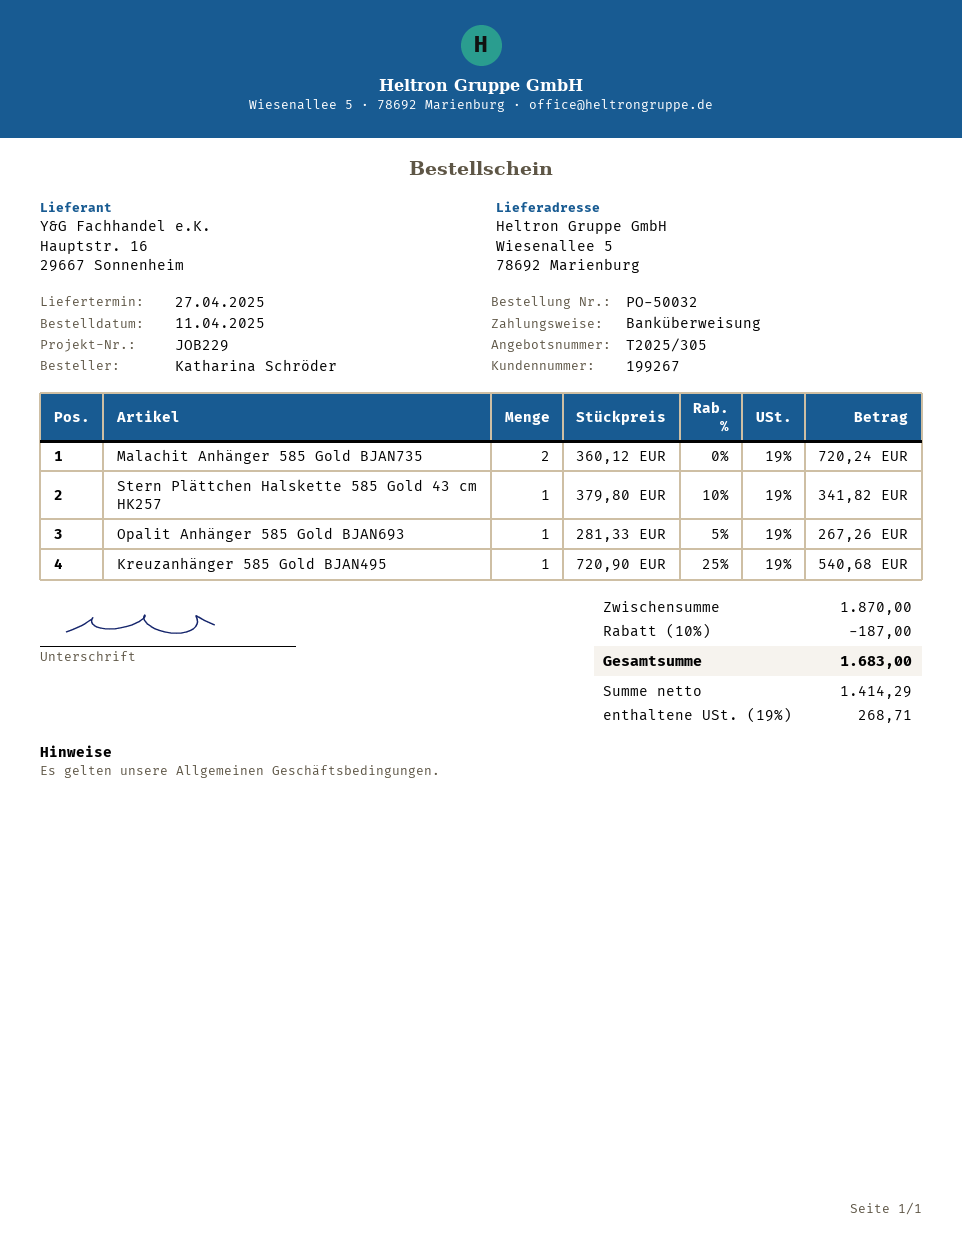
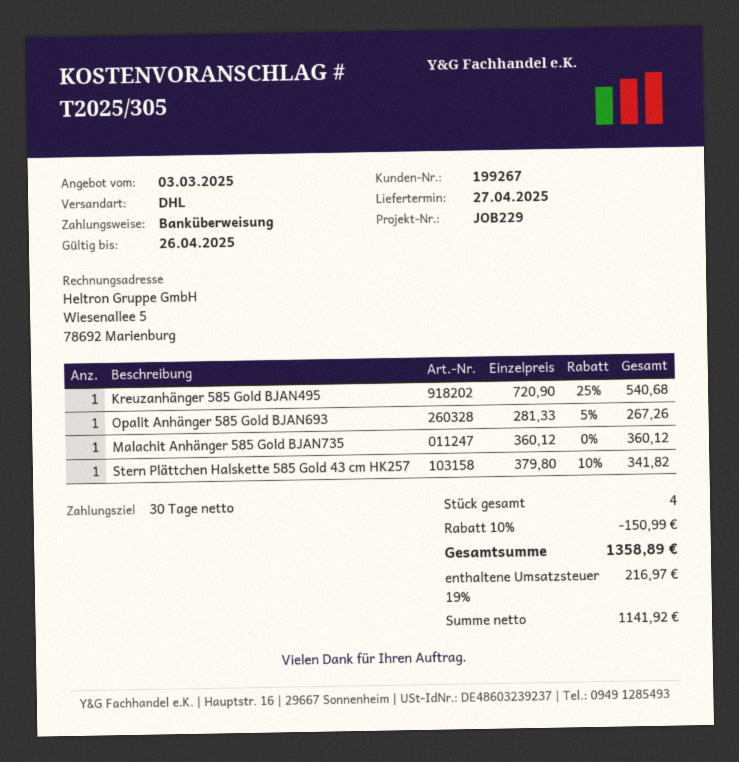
Malachit Anhänger 585 Gold BJAN735: 2 x 360.12 = 720.24 -> 1 x 360.12 = 360.12
discount: 10% = 187.00 -> 10% = 150.99
net: 1414.29 -> 1141.92
tax: 19% = 268.71 -> 19% = 216.97
total: 1683.00 -> 1358.89

